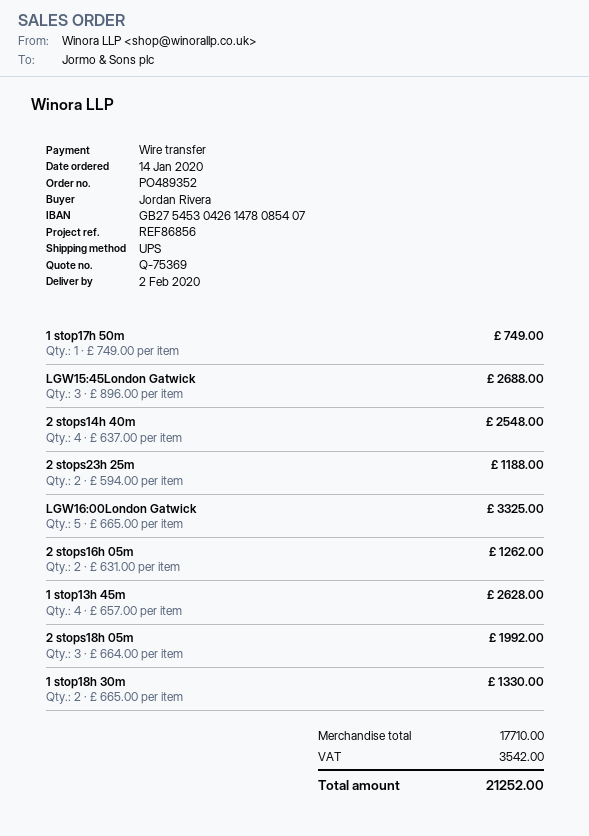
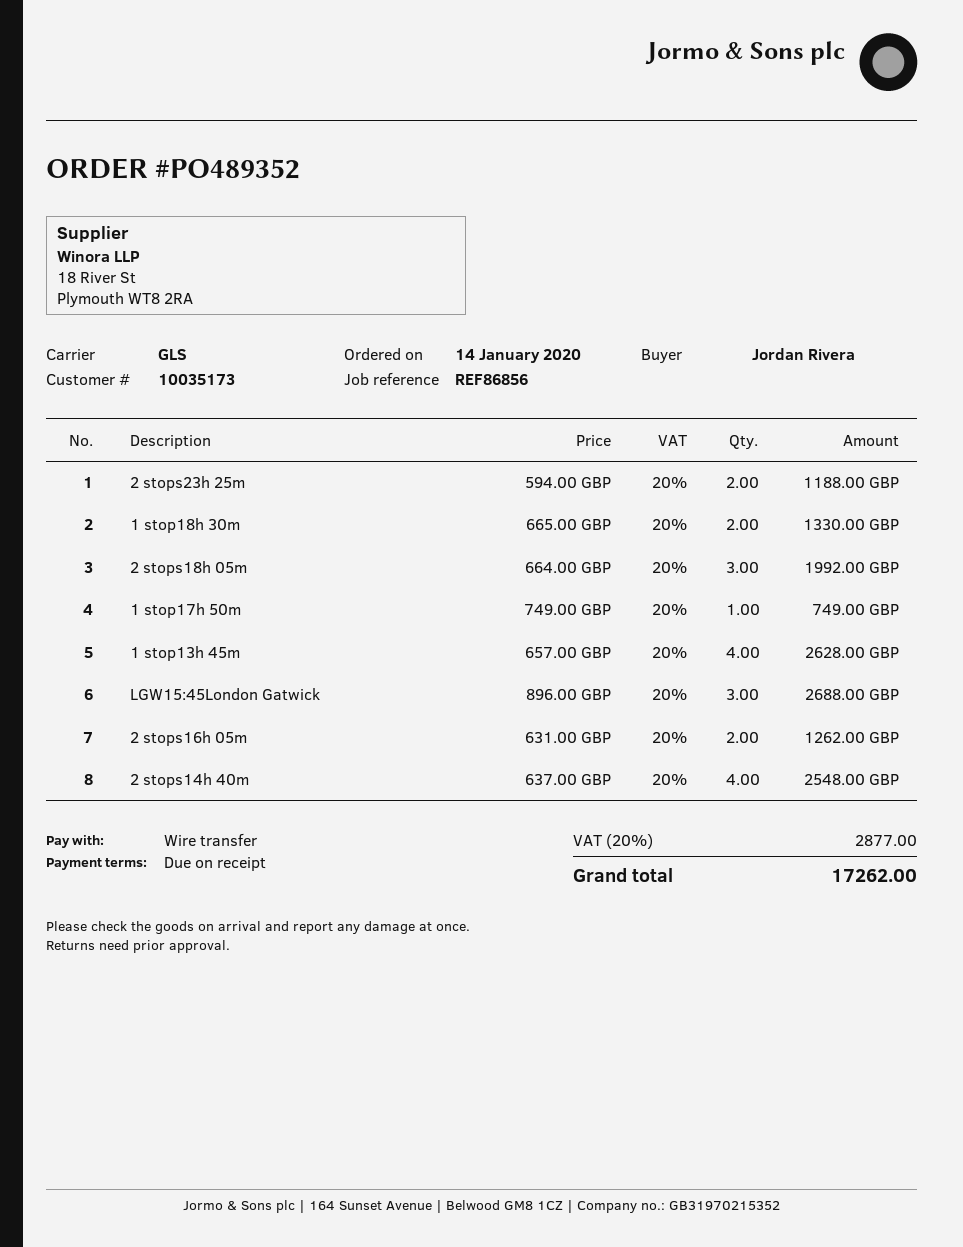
shipping method: UPS -> GLS
LGW16:00London Gatwick: 5 x 665.00 = 3325.00 -> none
tax: 3542.00 -> 2877.00
total: 21252.00 -> 17262.00

